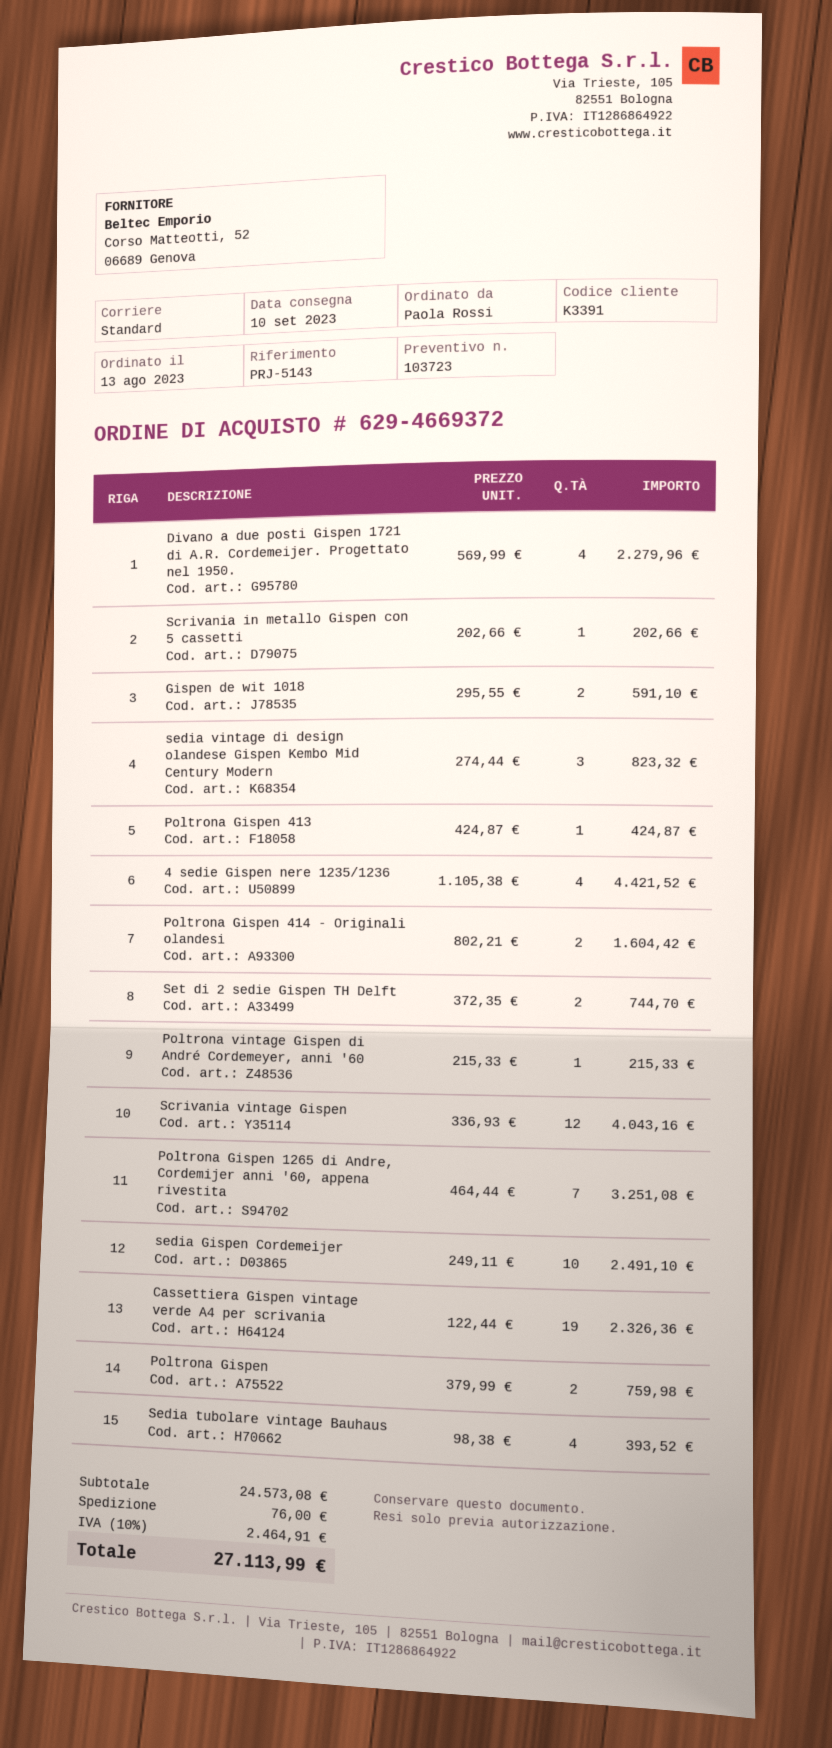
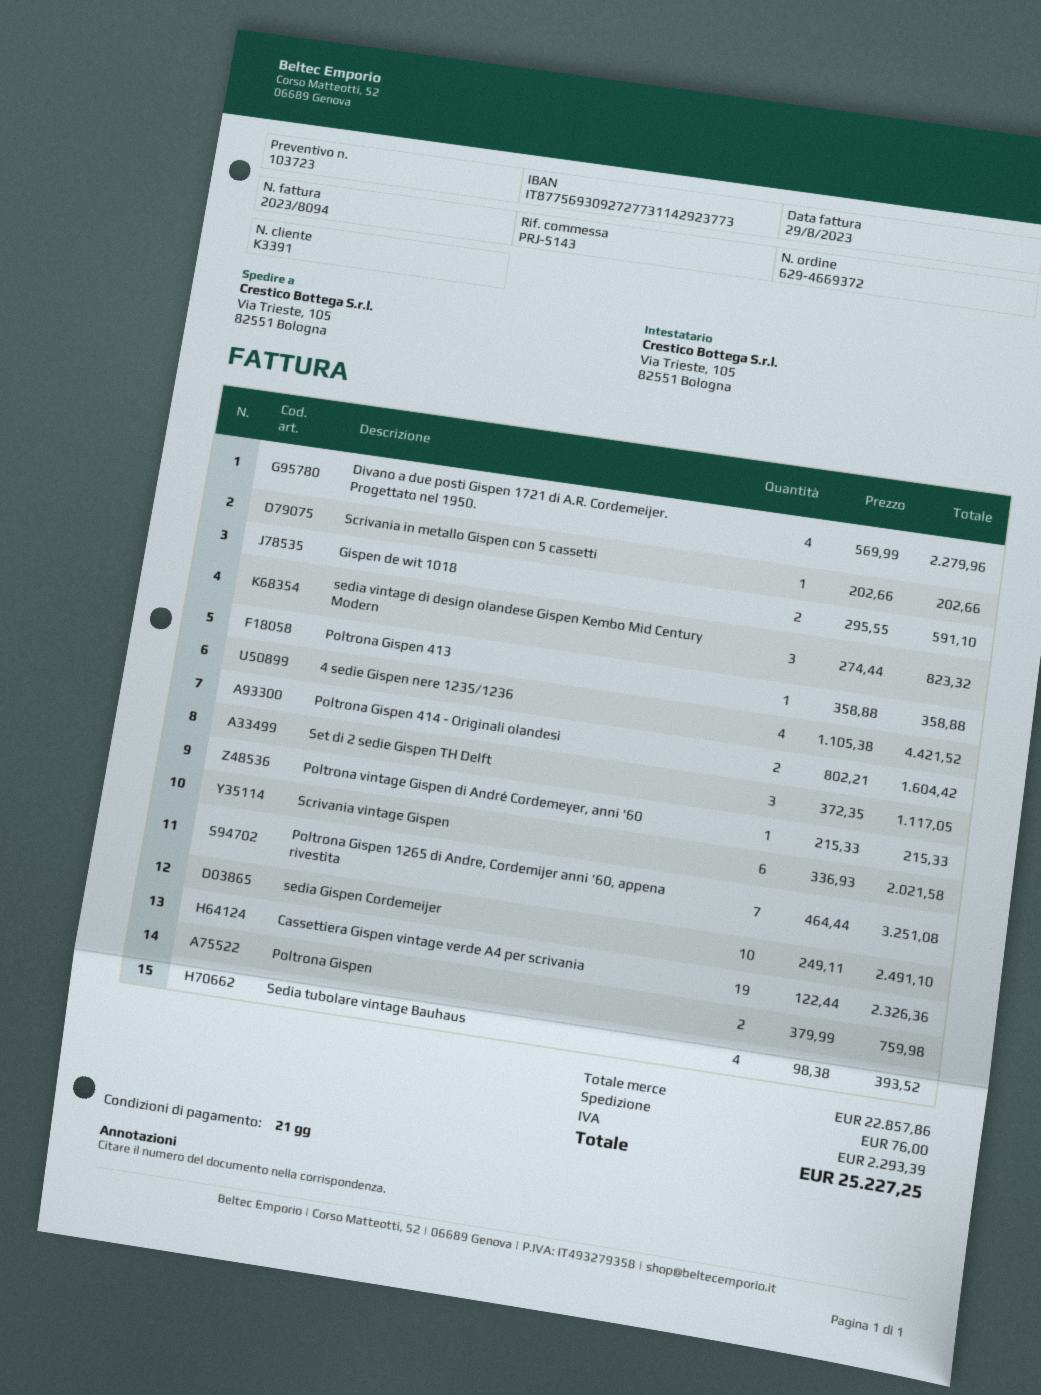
Poltrona Gispen 413: 1 x 424.87 = 424.87 -> 1 x 358.88 = 358.88
Set di 2 sedie Gispen TH Delft: 2 x 372.35 = 744.70 -> 3 x 372.35 = 1117.05
Scrivania vintage Gispen: 12 x 336.93 = 4043.16 -> 6 x 336.93 = 2021.58
subtotal: 24573.08 -> 22857.86
tax: 2464.91 -> 2293.39
total: 27113.99 -> 25227.25

